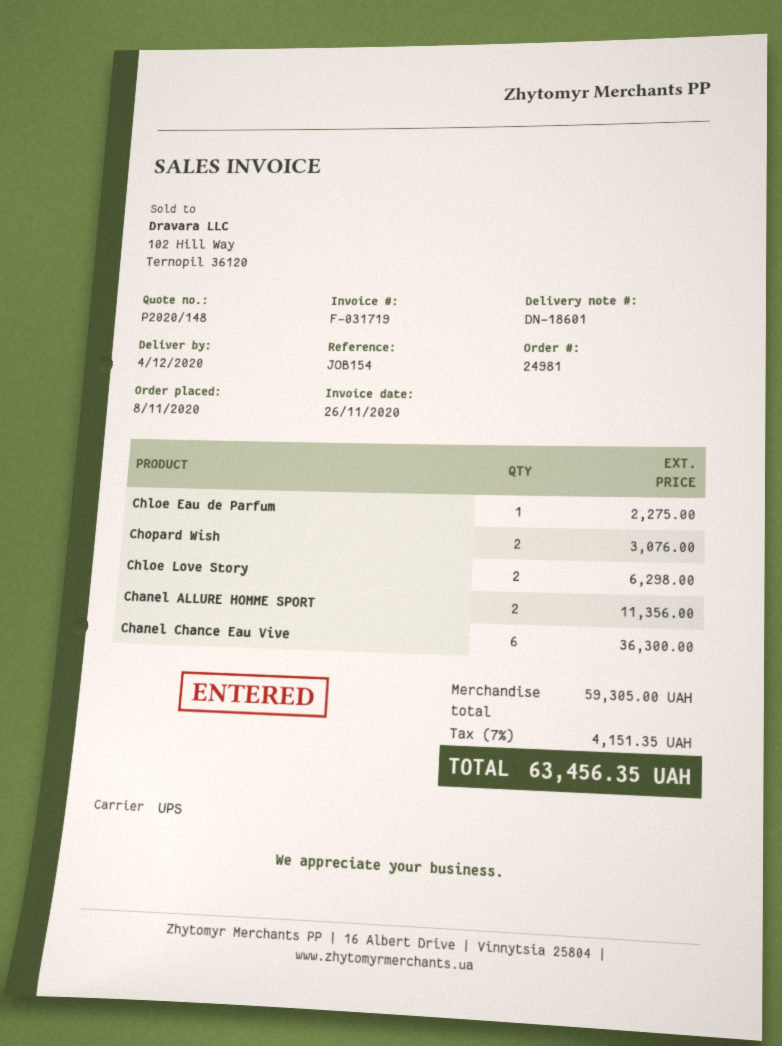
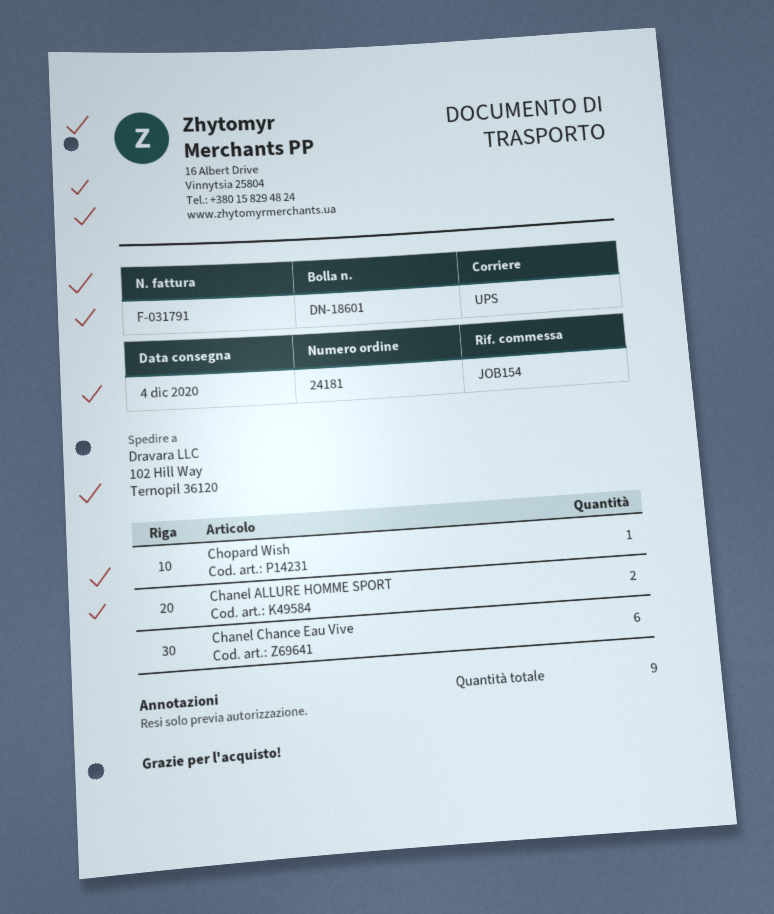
order number: 24981 -> 24181
invoice number: F-031719 -> F-031791
Chloe Eau de Parfum: 1 -> none
Chopard Wish: 2 -> 1
Chloe Love Story: 2 -> none

